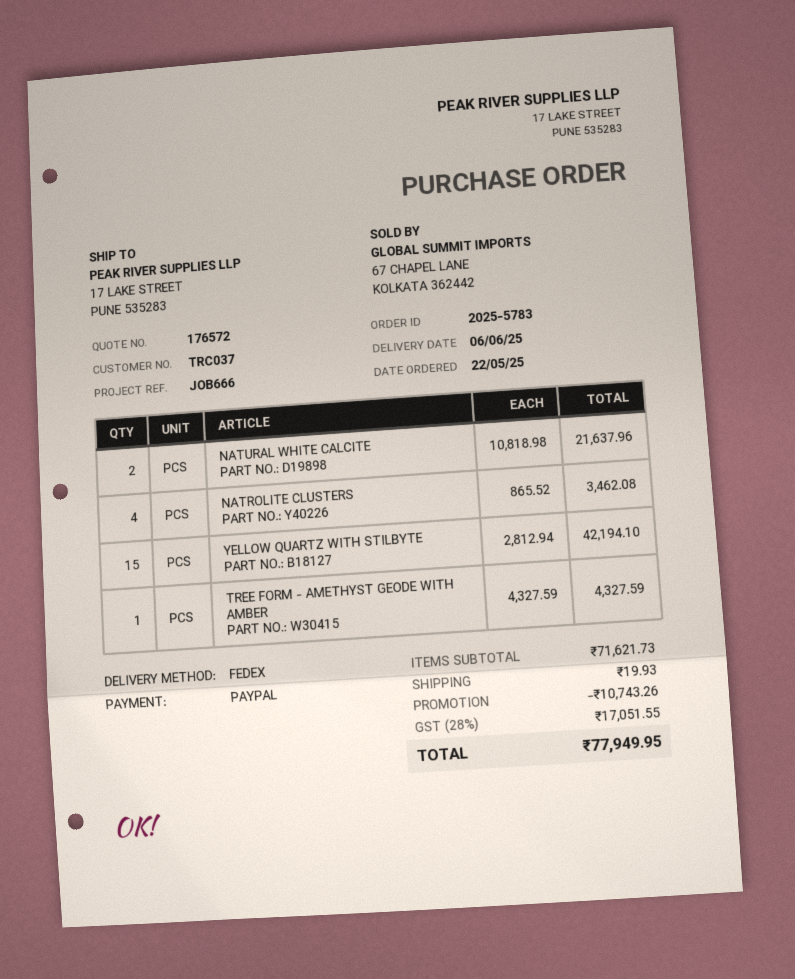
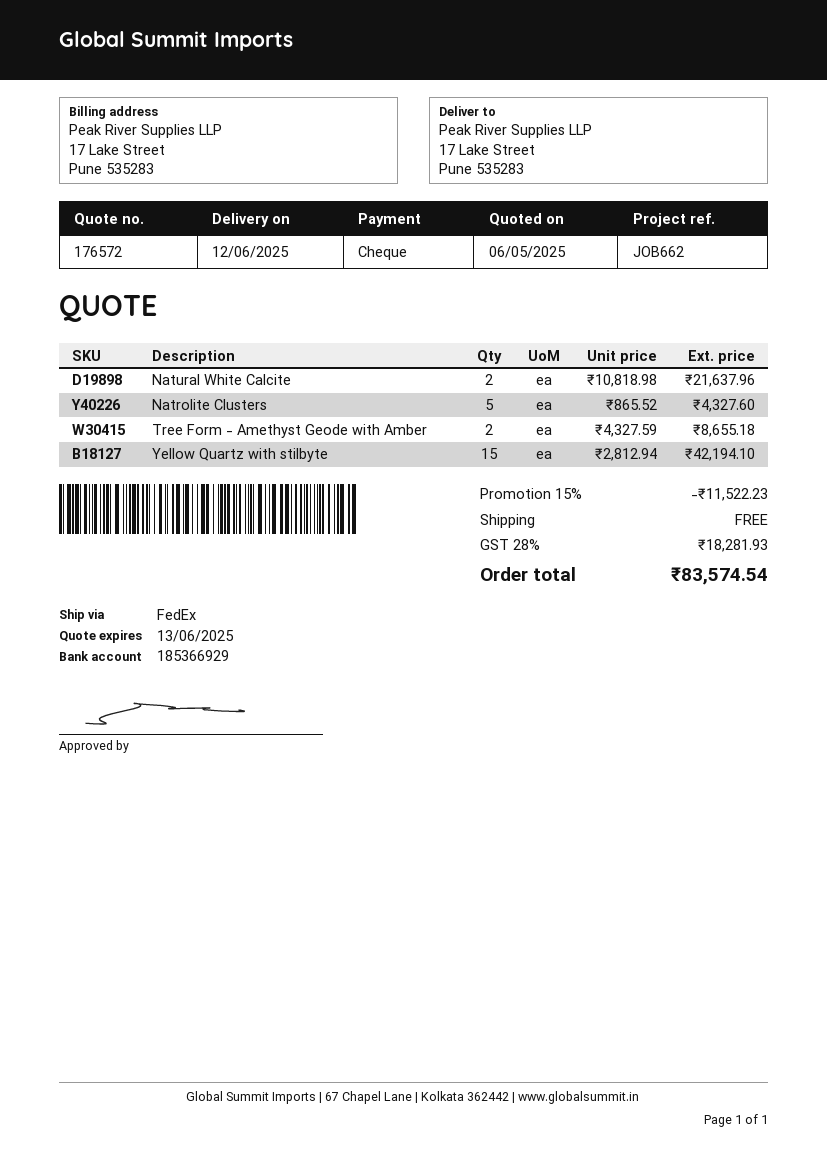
delivery date: 2025-06-06 -> 2025-06-12
reference: JOB666 -> JOB662
payment method: PayPal -> cheque
NATROLITE CLUSTERS: 4 x 865.52 = 3462.08 -> 5 x 865.52 = 4327.60
TREE FORM - AMETHYST GEODE WITH AMBER: 1 x 4327.59 = 4327.59 -> 2 x 4327.59 = 8655.18
discount: 10743.26 -> 11522.23
shipping: 19.93 -> 0.00
tax: 28% = 17051.55 -> 28% = 18281.93
total: 77949.95 -> 83574.54

